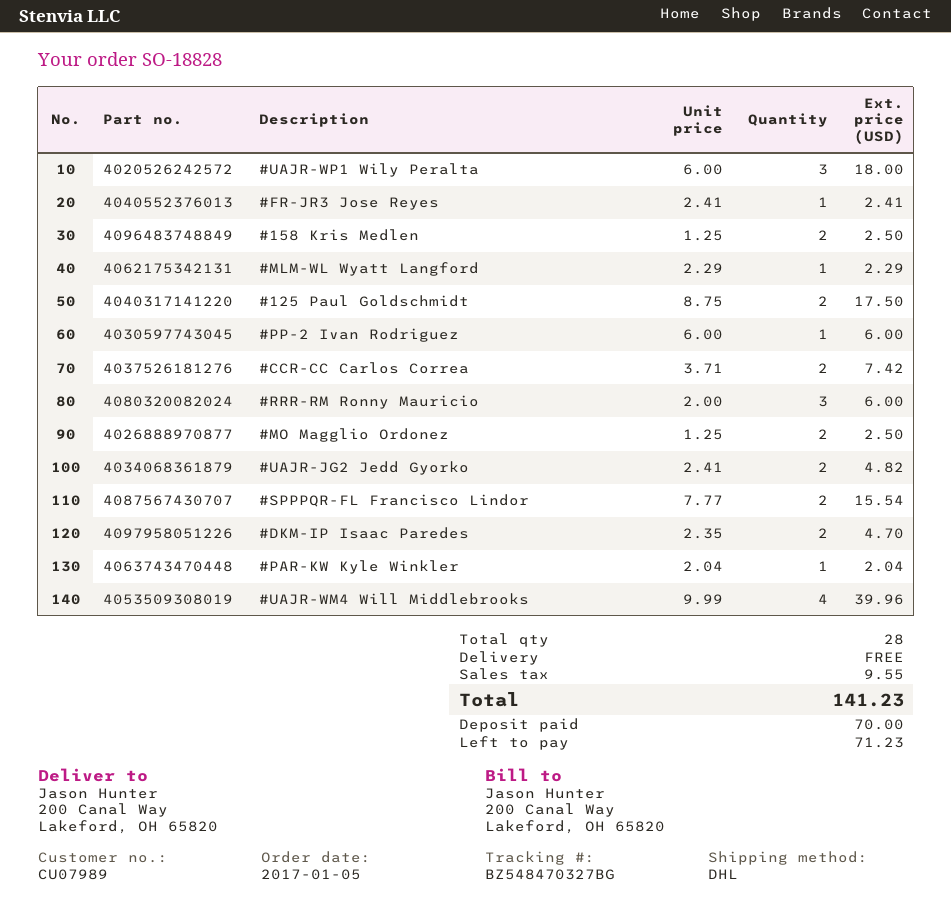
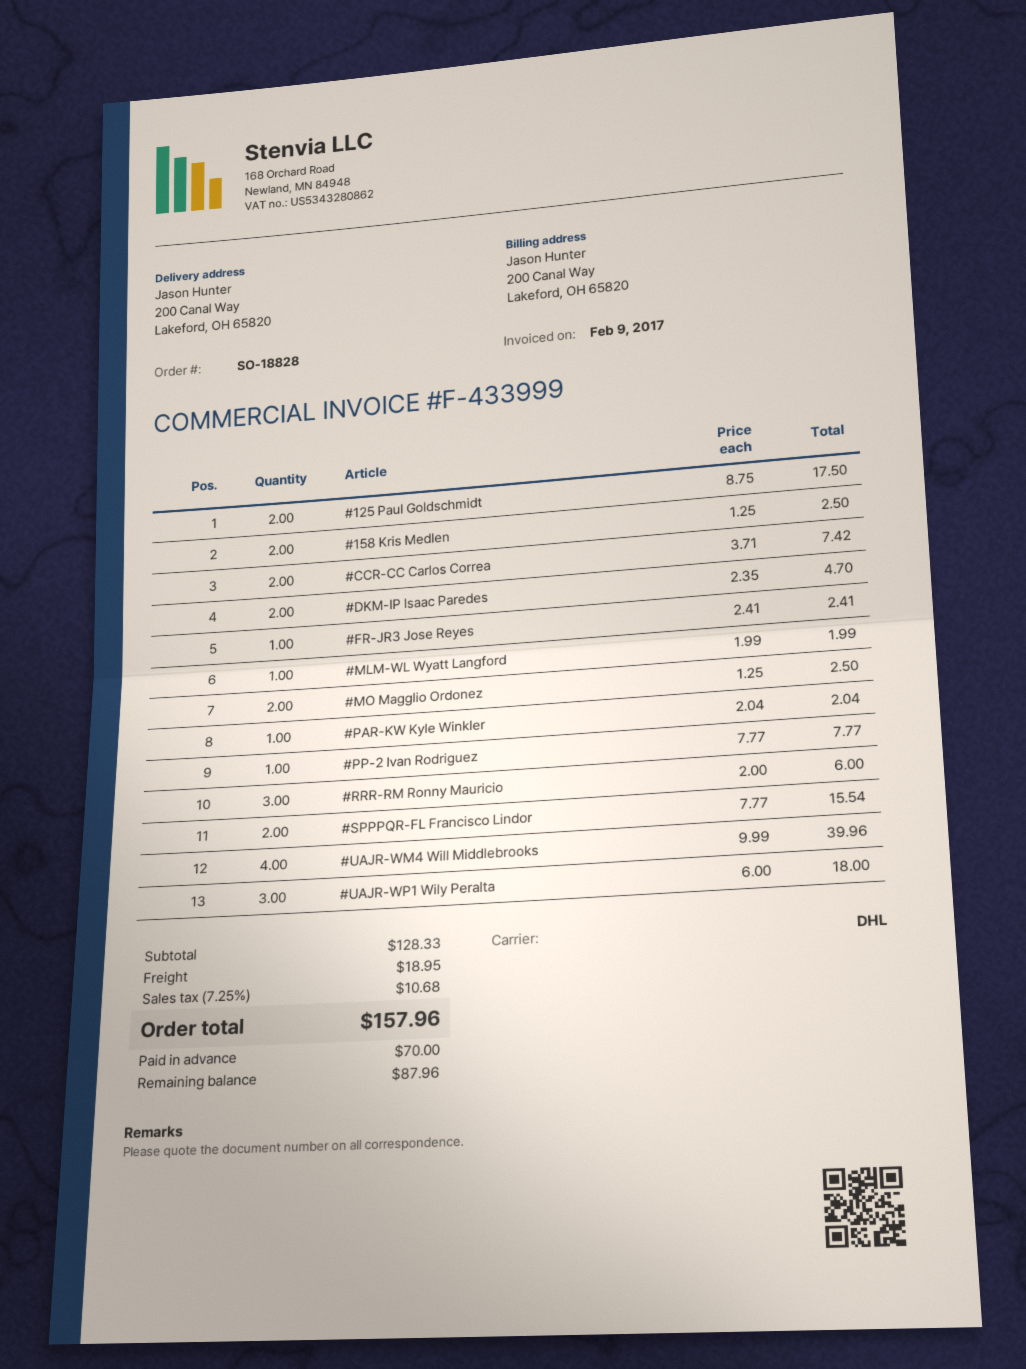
#MLM-WL Wyatt Langford: 1 x 2.29 = 2.29 -> 1 x 1.99 = 1.99
#PP-2 Ivan Rodriguez: 1 x 6.00 = 6.00 -> 1 x 7.77 = 7.77
#UAJR-JG2 Jedd Gyorko: 2 x 2.41 = 4.82 -> none
shipping: 0.00 -> 18.95
tax: 9.55 -> 10.68
total: 141.23 -> 157.96
balance: 71.23 -> 87.96

